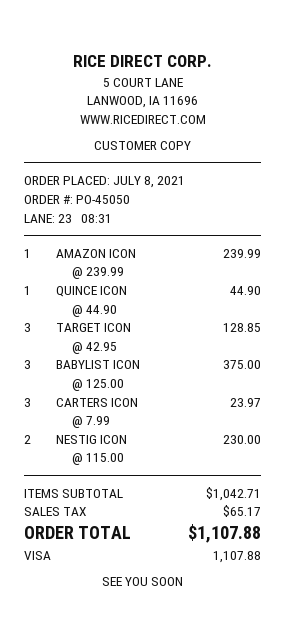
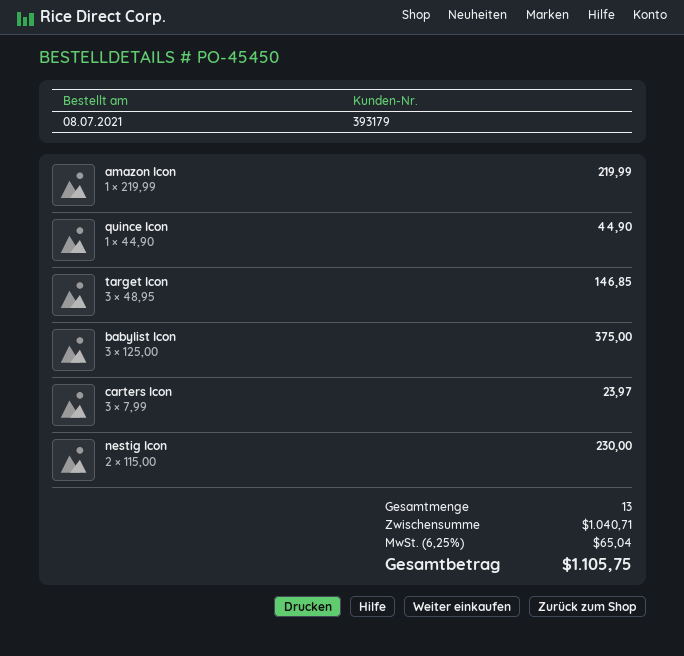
order number: PO-45050 -> PO-45450
AMAZON ICON: 1 x 239.99 = 239.99 -> 1 x 219.99 = 219.99
TARGET ICON: 3 x 42.95 = 128.85 -> 3 x 48.95 = 146.85
subtotal: 1042.71 -> 1040.71
tax: 65.17 -> 65.04
total: 1107.88 -> 1105.75

